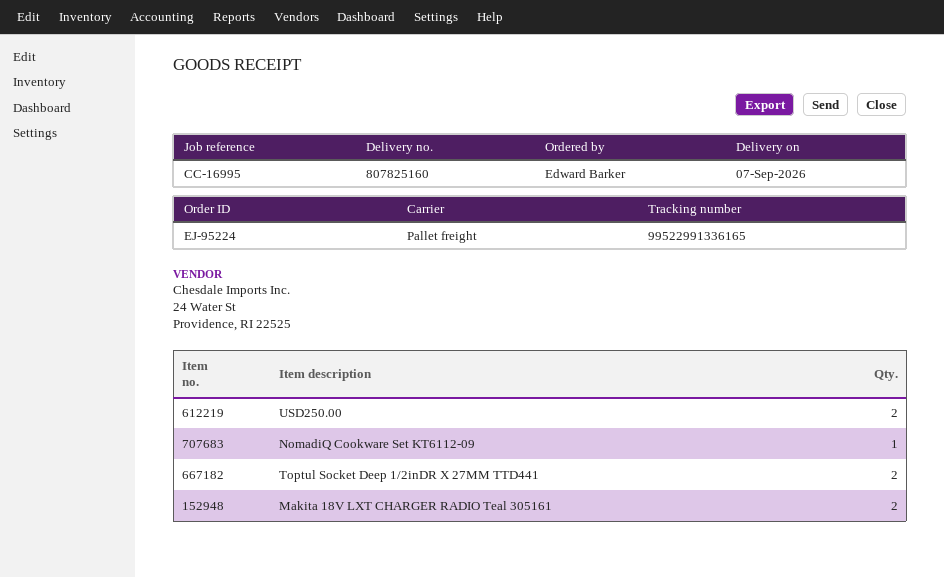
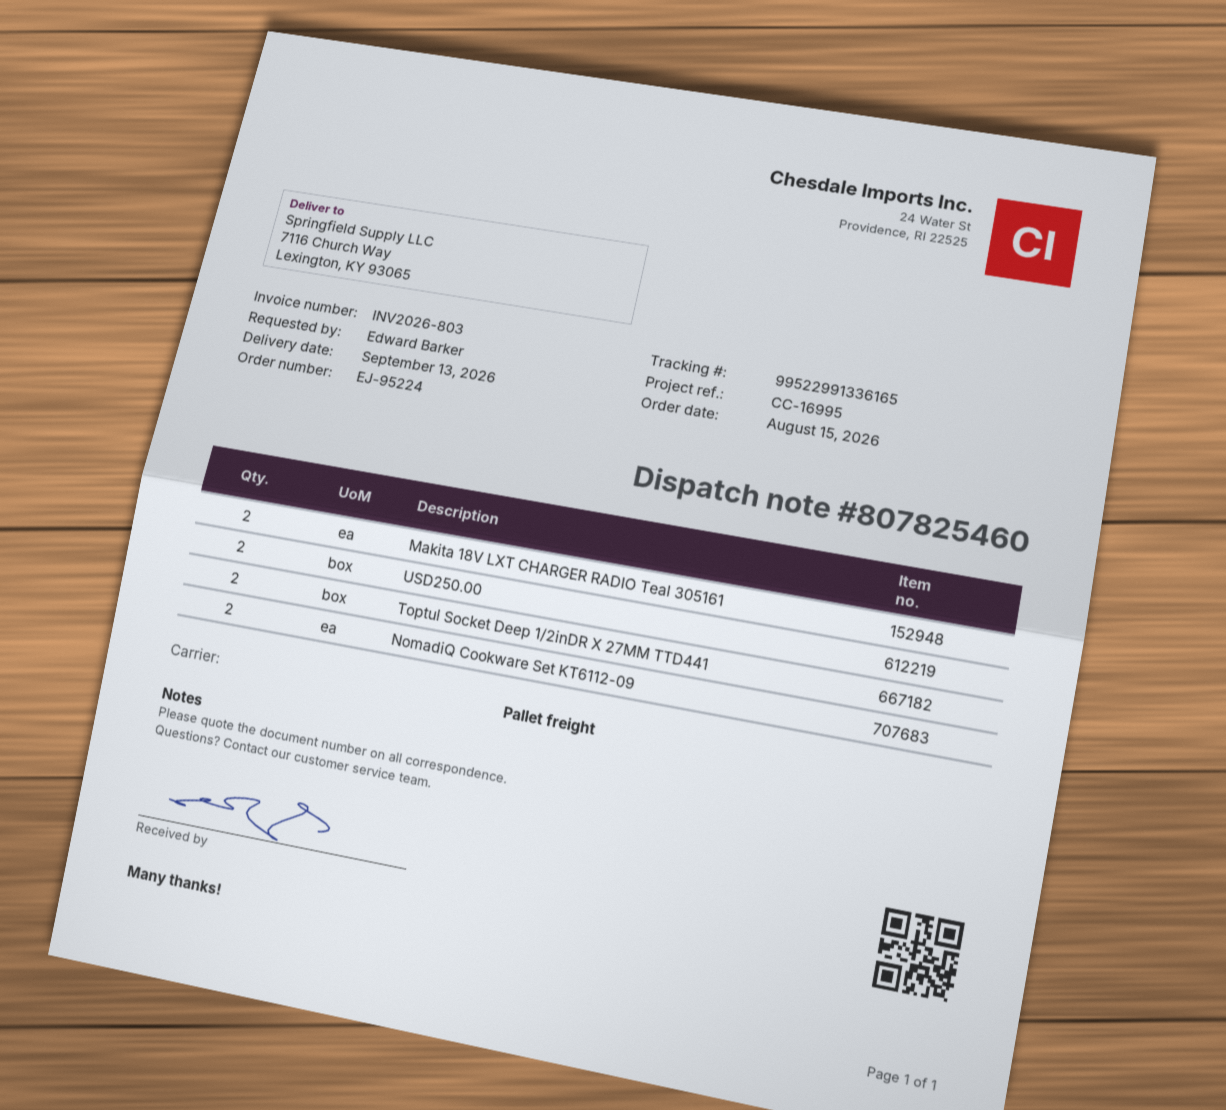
delivery note number: 807825160 -> 807825460
delivery date: 2026-09-07 -> 2026-09-13
NomadiQ Cookware Set KT6112-09: 1 -> 2

